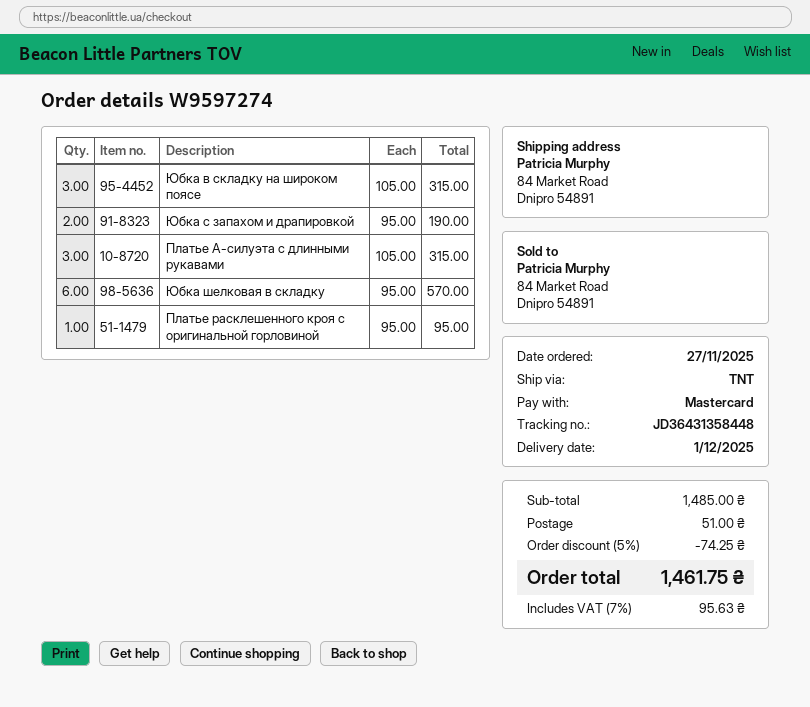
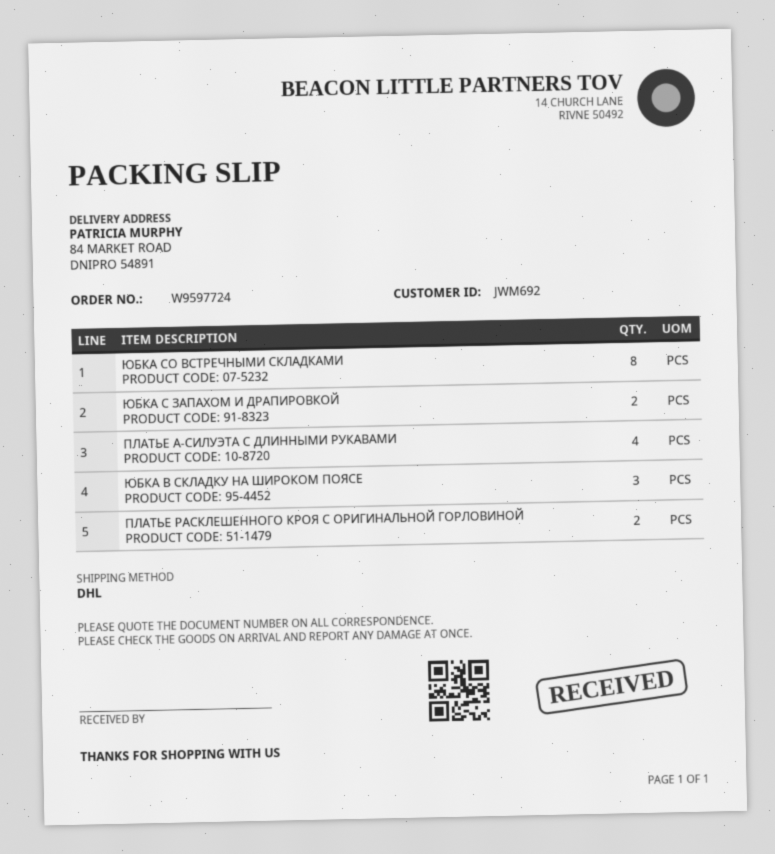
order number: W9597274 -> W9597724
shipping method: TNT -> DHL
Платье А-силуэта с длинными рукавами: 3 -> 4
Юбка шелковая в складку: 6 -> none
Платье расклешенного кроя с оригинальной горловиной: 1 -> 2
ЮБКА СО ВСТРЕЧНЫМИ СКЛАДКАМИ: none -> 8

